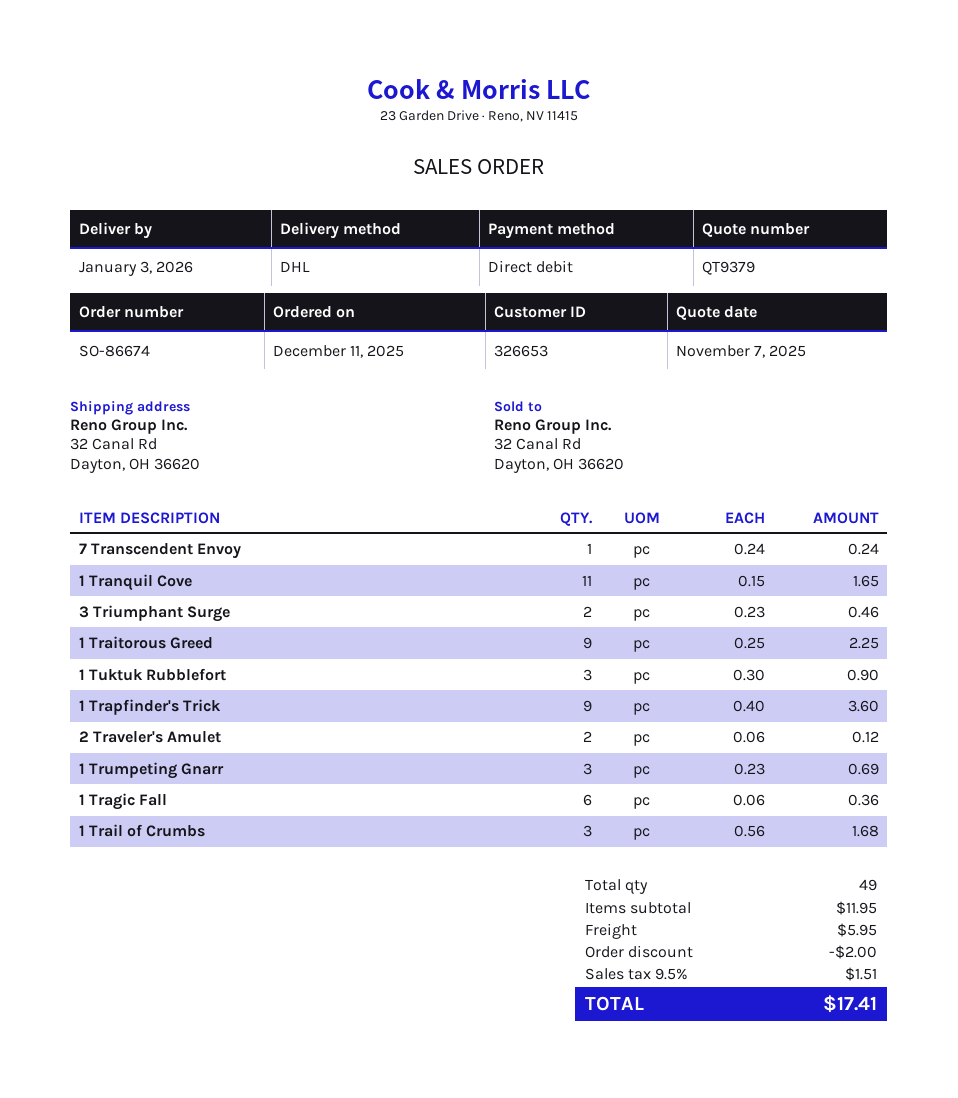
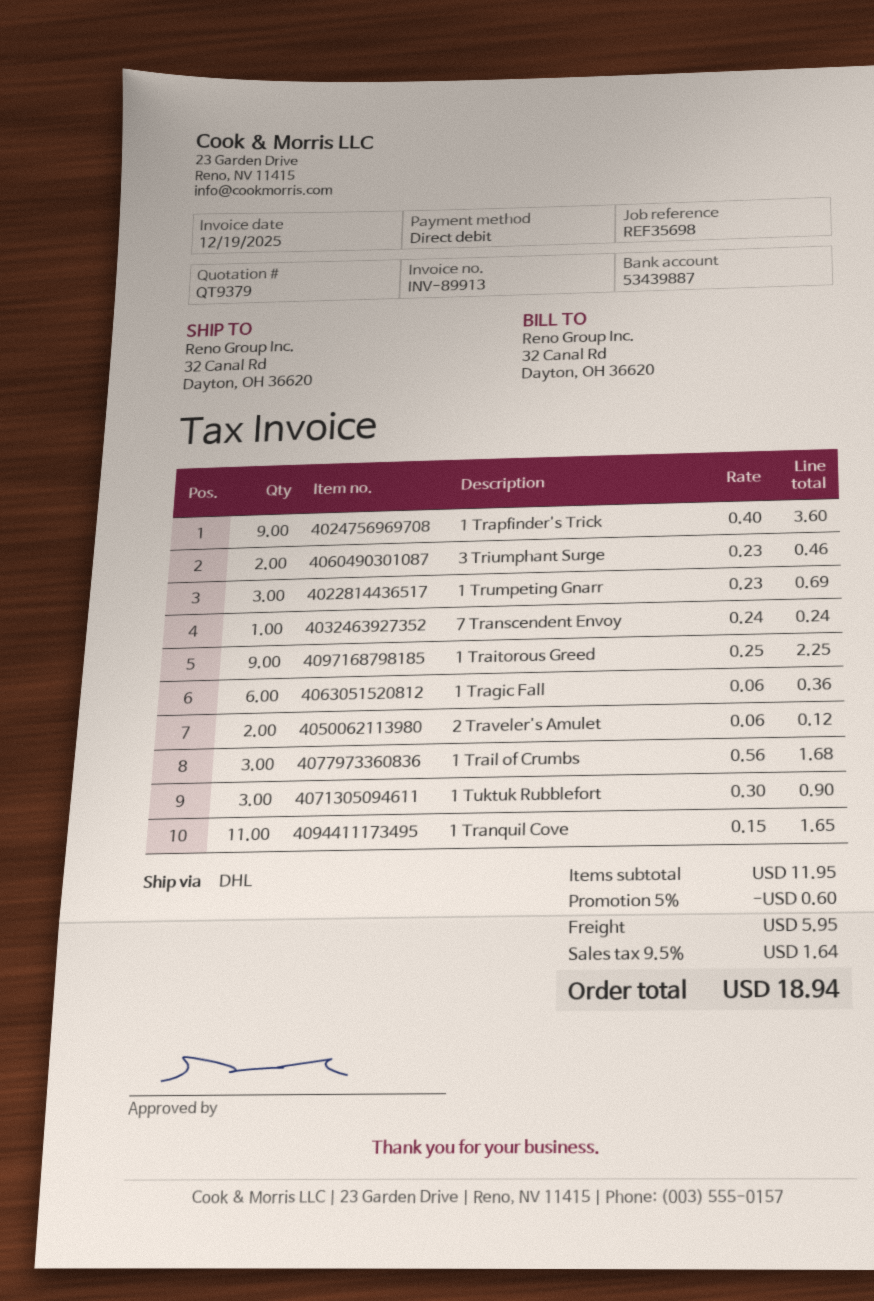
discount: 2.00 -> 0.60
tax: 9.5% = 1.51 -> 9.5% = 1.64
total: 17.41 -> 18.94

